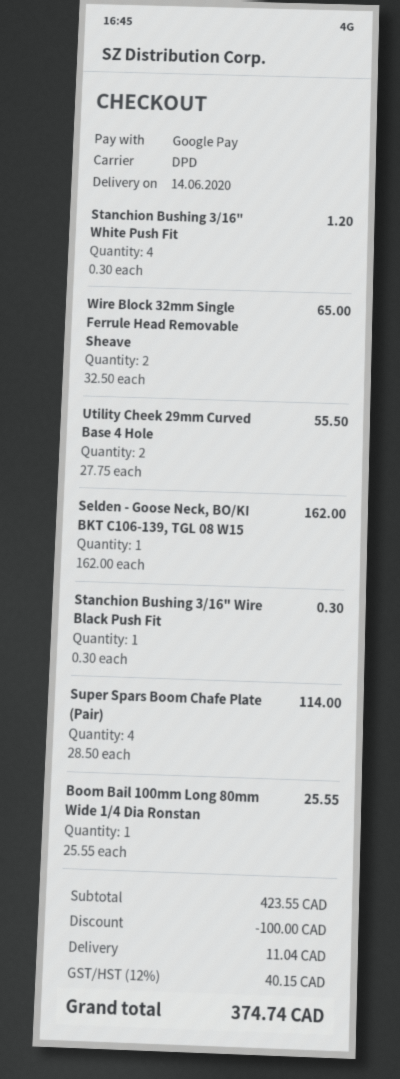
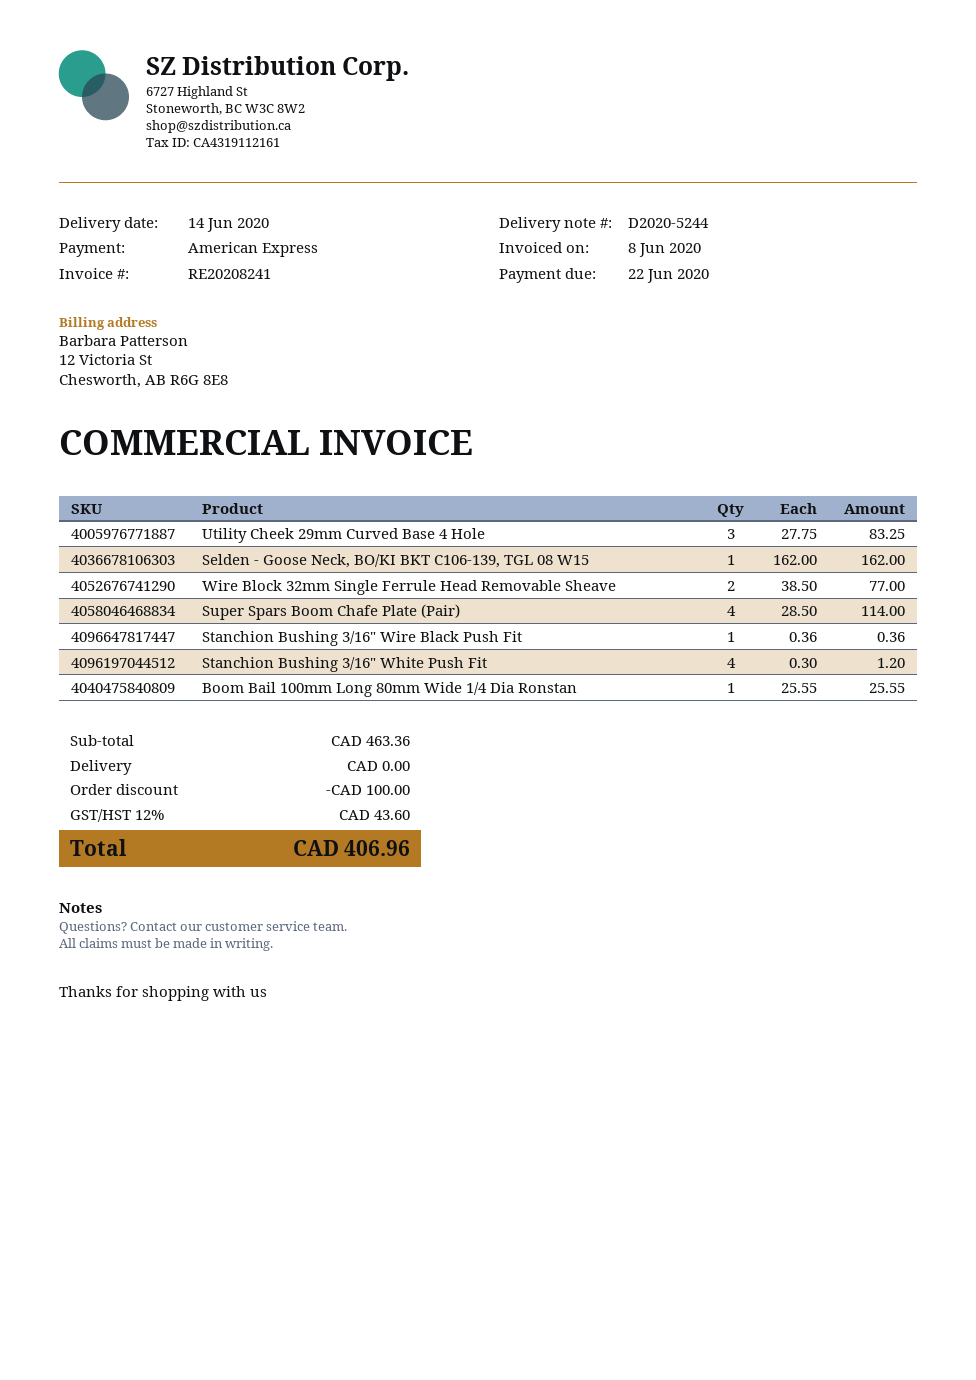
payment method: Google Pay -> American Express
Wire Block 32mm Single Ferrule Head Removable Sheave: 2 x 32.50 = 65.00 -> 2 x 38.50 = 77.00
Utility Cheek 29mm Curved Base 4 Hole: 2 x 27.75 = 55.50 -> 3 x 27.75 = 83.25
Stanchion Bushing 3/16" Wire Black Push Fit: 1 x 0.30 = 0.30 -> 1 x 0.36 = 0.36
subtotal: 423.55 -> 463.36
shipping: 11.04 -> 0.00
tax: 12% = 40.15 -> 12% = 43.60
total: 374.74 -> 406.96

